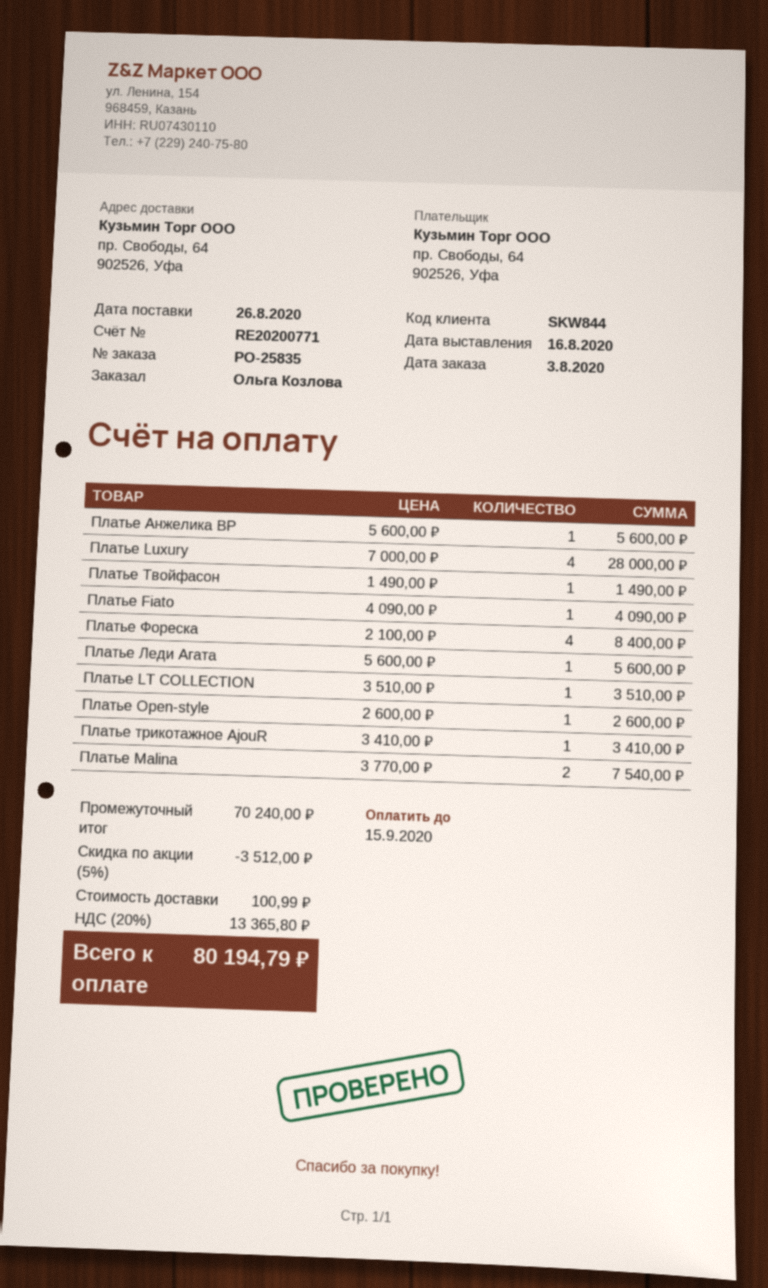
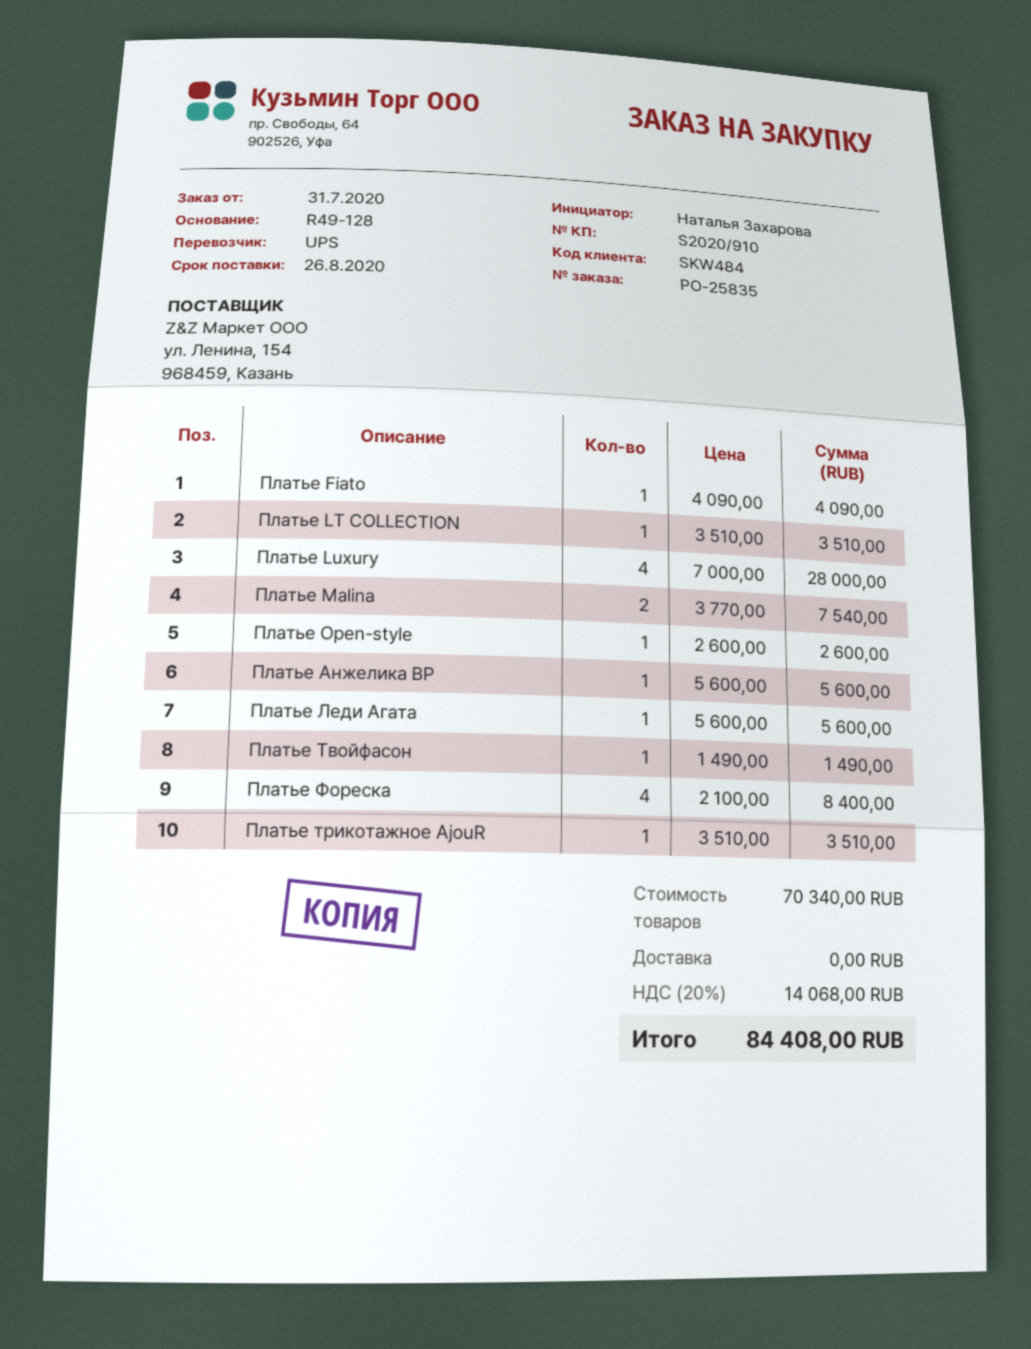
order date: 2020-08-03 -> 2020-07-31
customer number: SKW844 -> SKW484
ordered by: Ольга Козлова -> Наталья Захарова
Платье трикотажное AjouR: 1 x 3410.00 = 3410.00 -> 1 x 3510.00 = 3510.00
subtotal: 70240.00 -> 70340.00
discount: 5% = 3512.00 -> none
shipping: 100.99 -> 0.00
tax: 20% = 13365.80 -> 20% = 14068.00
total: 80194.79 -> 84408.00

